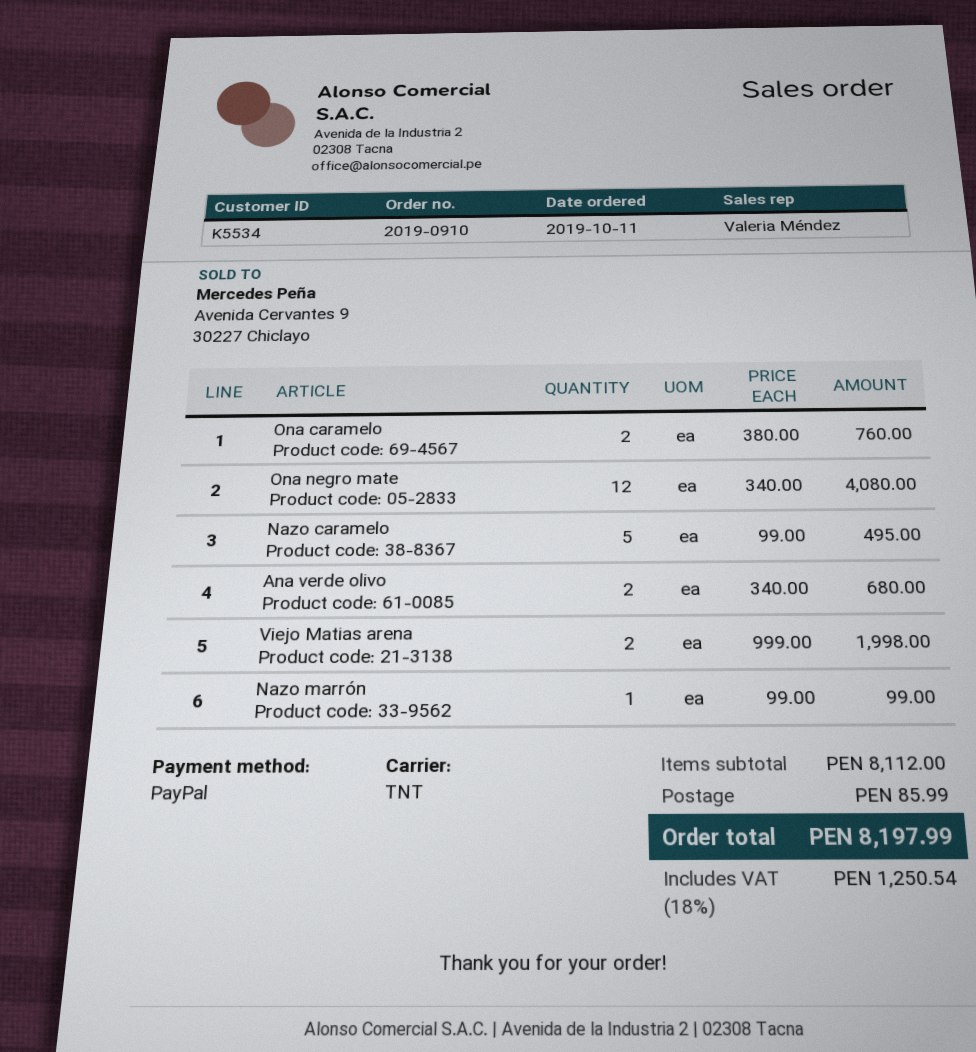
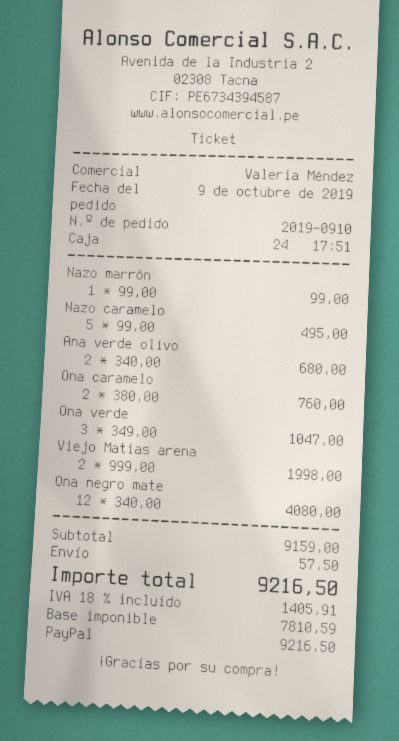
order date: 2019-10-11 -> 2019-10-09
Ona verde: none -> 3 x 349.00 = 1047.00
subtotal: 8112.00 -> 9159.00
shipping: 85.99 -> 57.50
tax: 18% = 1250.54 -> 18% = 1405.91
total: 8197.99 -> 9216.50

